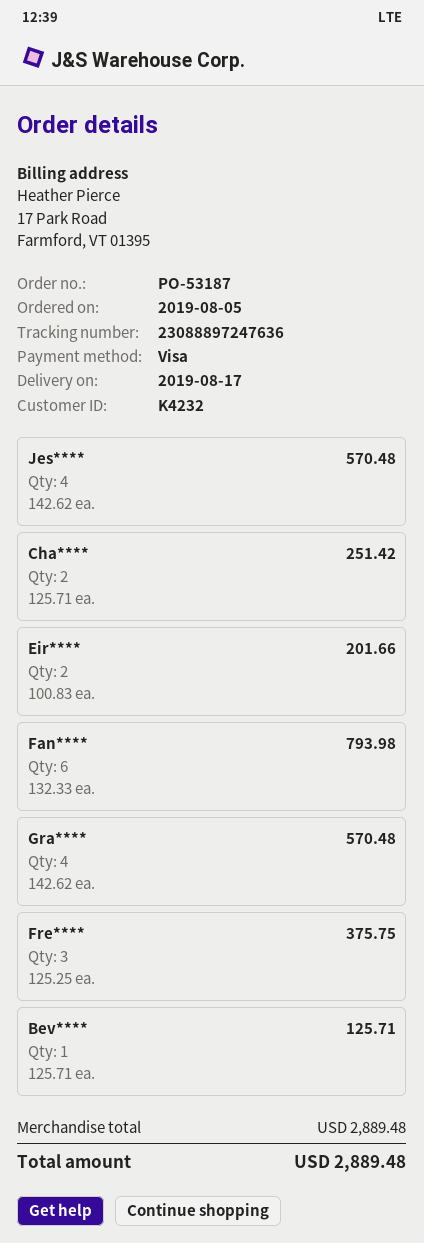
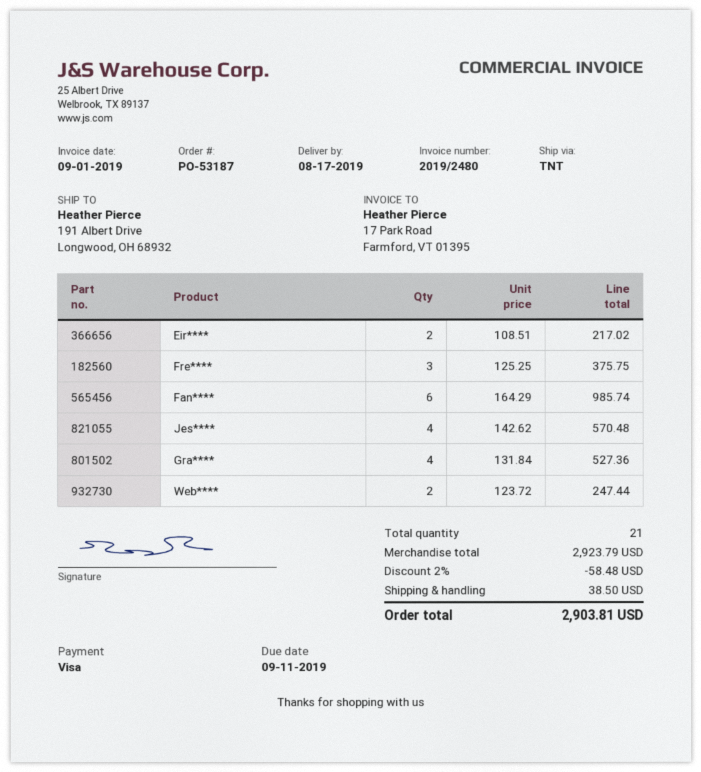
Cha****: 2 x 125.71 = 251.42 -> none
Eir****: 2 x 100.83 = 201.66 -> 2 x 108.51 = 217.02
Fan****: 6 x 132.33 = 793.98 -> 6 x 164.29 = 985.74
Gra****: 4 x 142.62 = 570.48 -> 4 x 131.84 = 527.36
Bev****: 1 x 125.71 = 125.71 -> none
Web****: none -> 2 x 123.72 = 247.44
subtotal: 2889.48 -> 2923.79
discount: none -> 2% = 58.48
shipping: none -> 38.50
total: 2889.48 -> 2903.81

